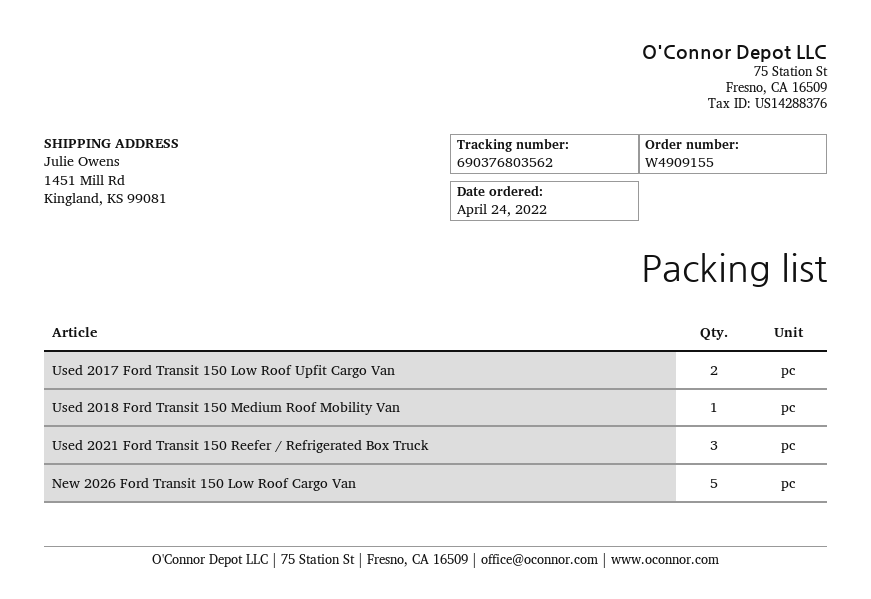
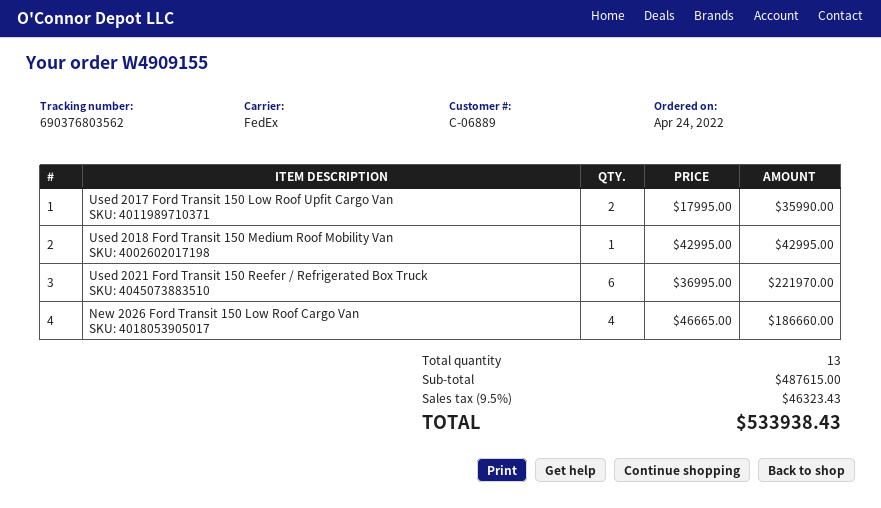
Used 2021 Ford Transit 150 Reefer / Refrigerated Box Truck: 3 -> 6
New 2026 Ford Transit 150 Low Roof Cargo Van: 5 -> 4

